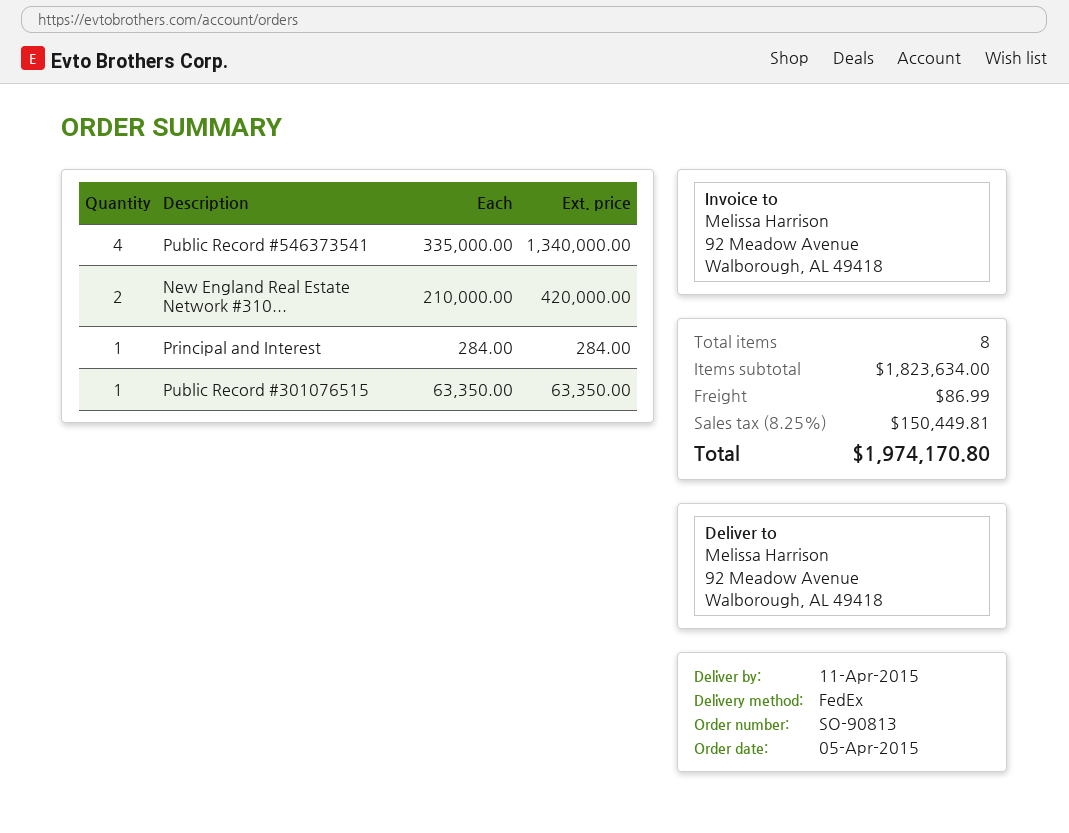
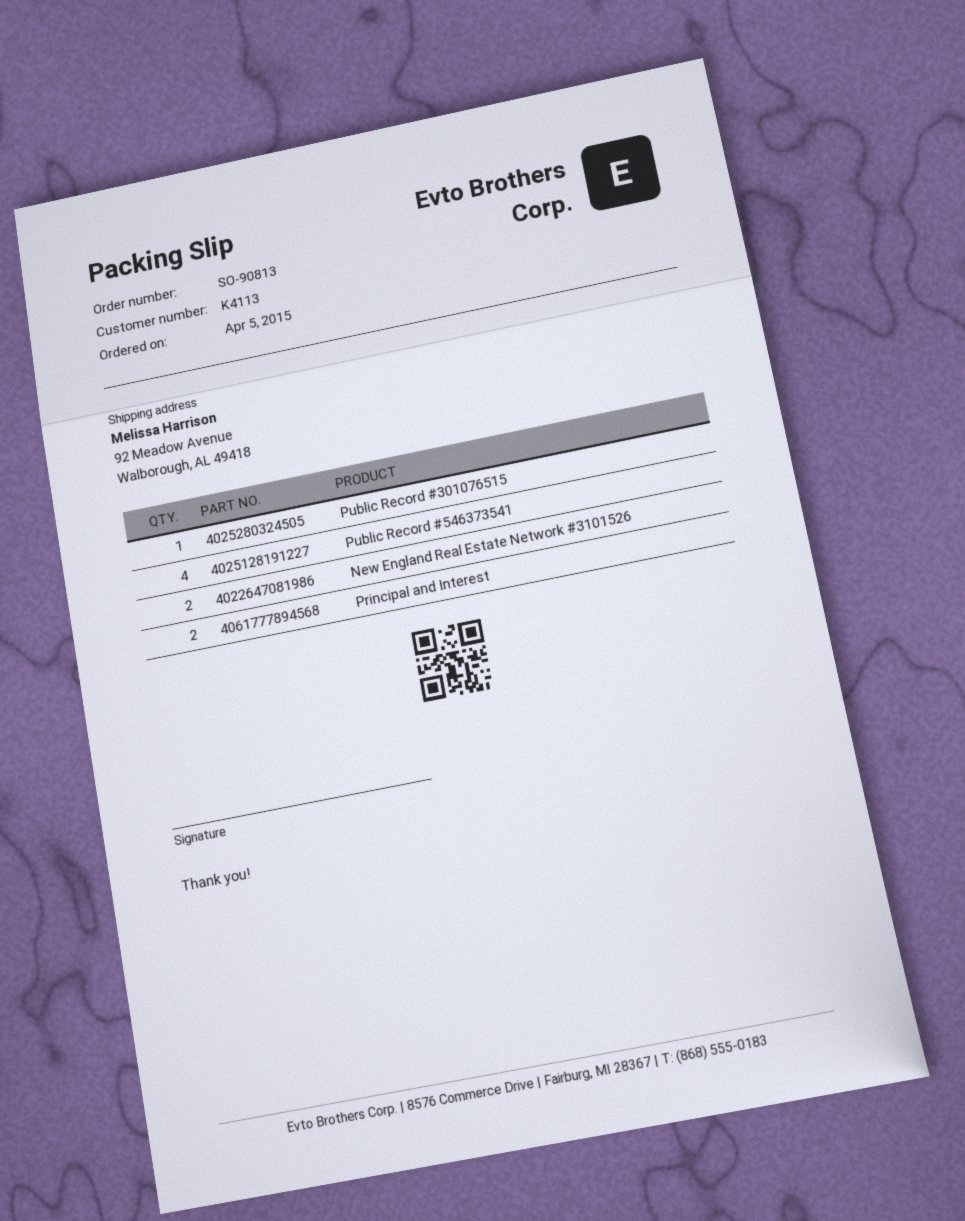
Principal and Interest: 1 -> 2

